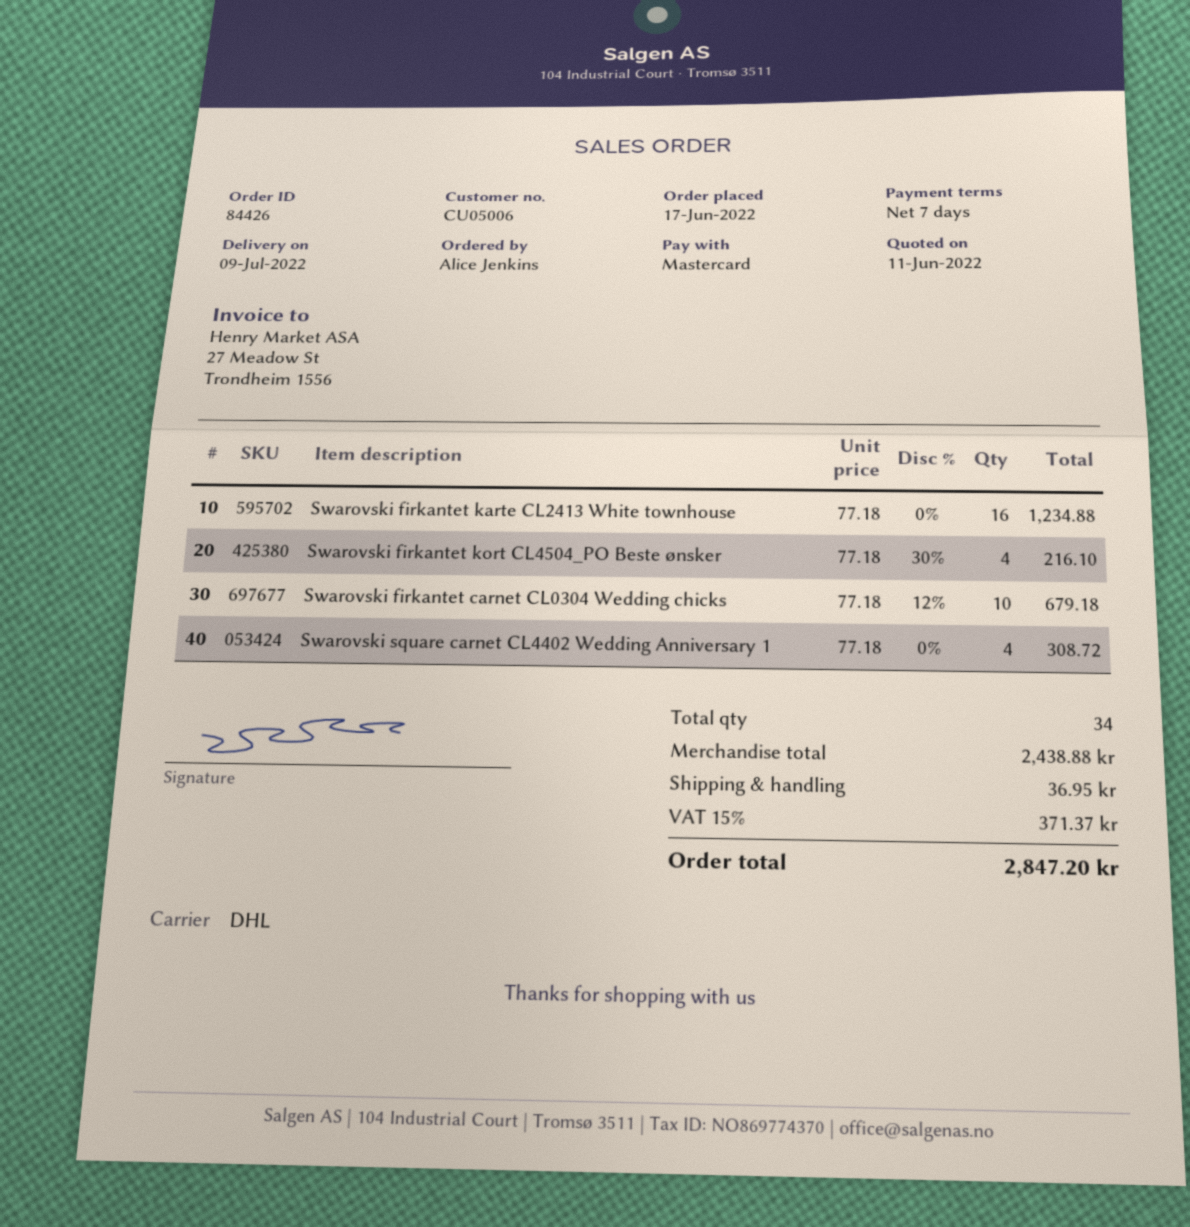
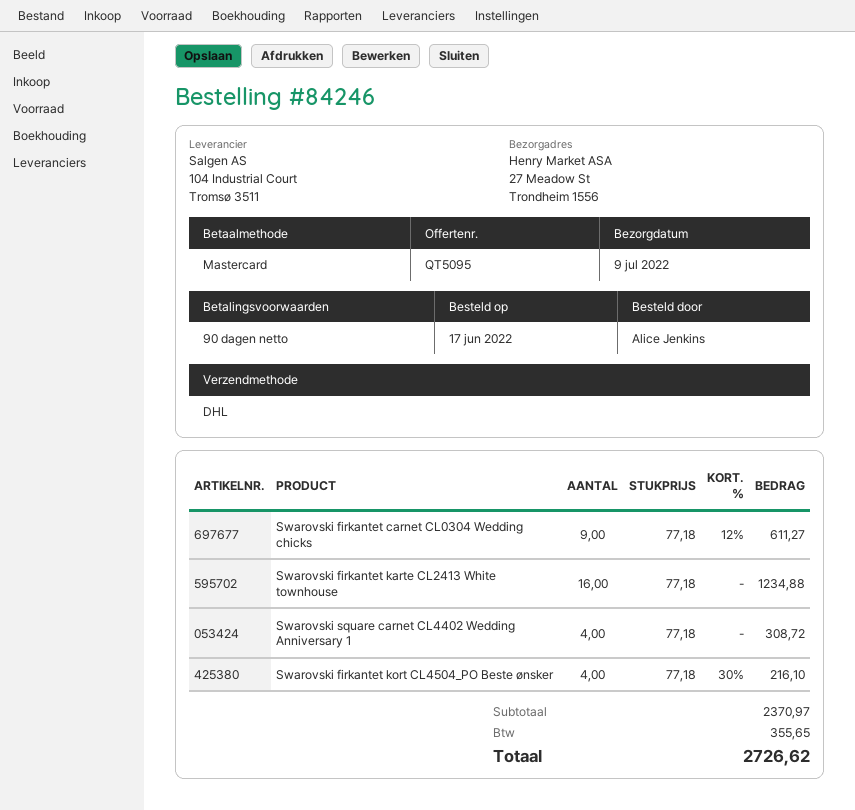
order number: 84426 -> 84246
payment terms: 7 days -> 90 days
Swarovski firkantet carnet CL0304 Wedding chicks: 10 x 77.18 - 12% = 679.18 -> 9 x 77.18 - 12% = 611.27
subtotal: 2438.88 -> 2370.97
shipping: 36.95 -> none
tax: 371.37 -> 355.65
total: 2847.20 -> 2726.62

